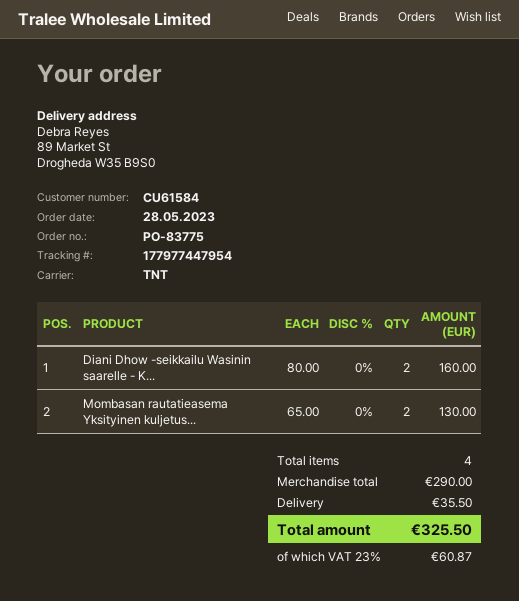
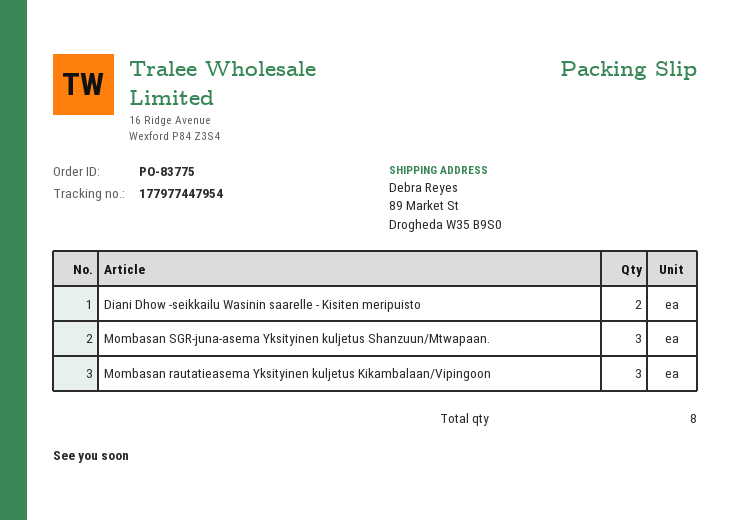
Mombasan rautatieasema Yksityinen kuljetus...: 2 -> 3
Mombasan SGR-juna-asema Yksityinen kuljetus Shanzuun/Mtwapaan.: none -> 3
total quantity: 4 -> 8

